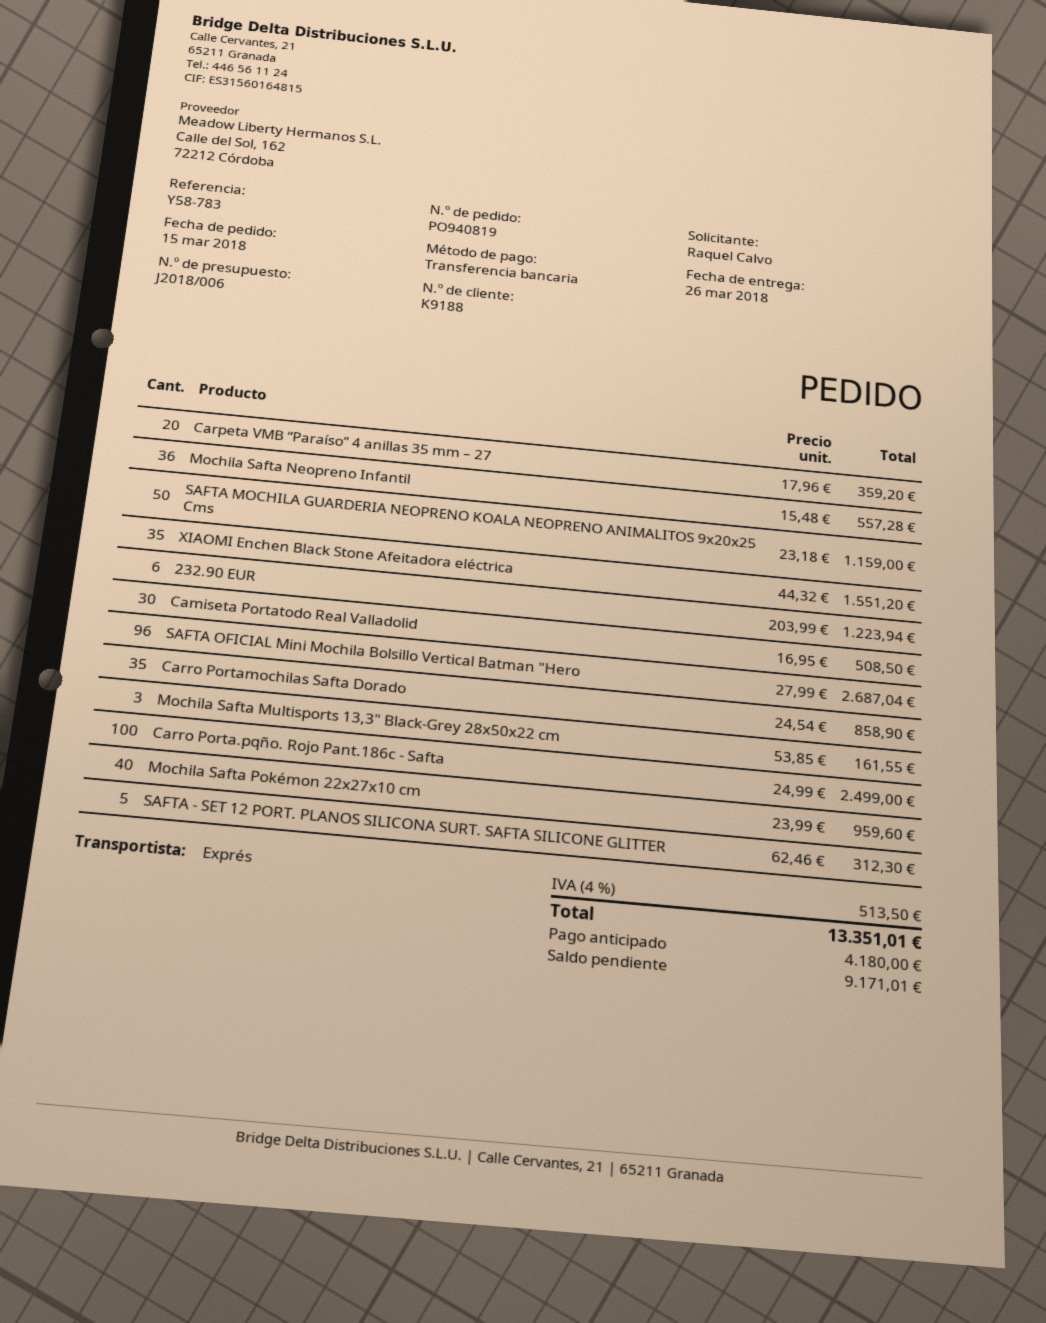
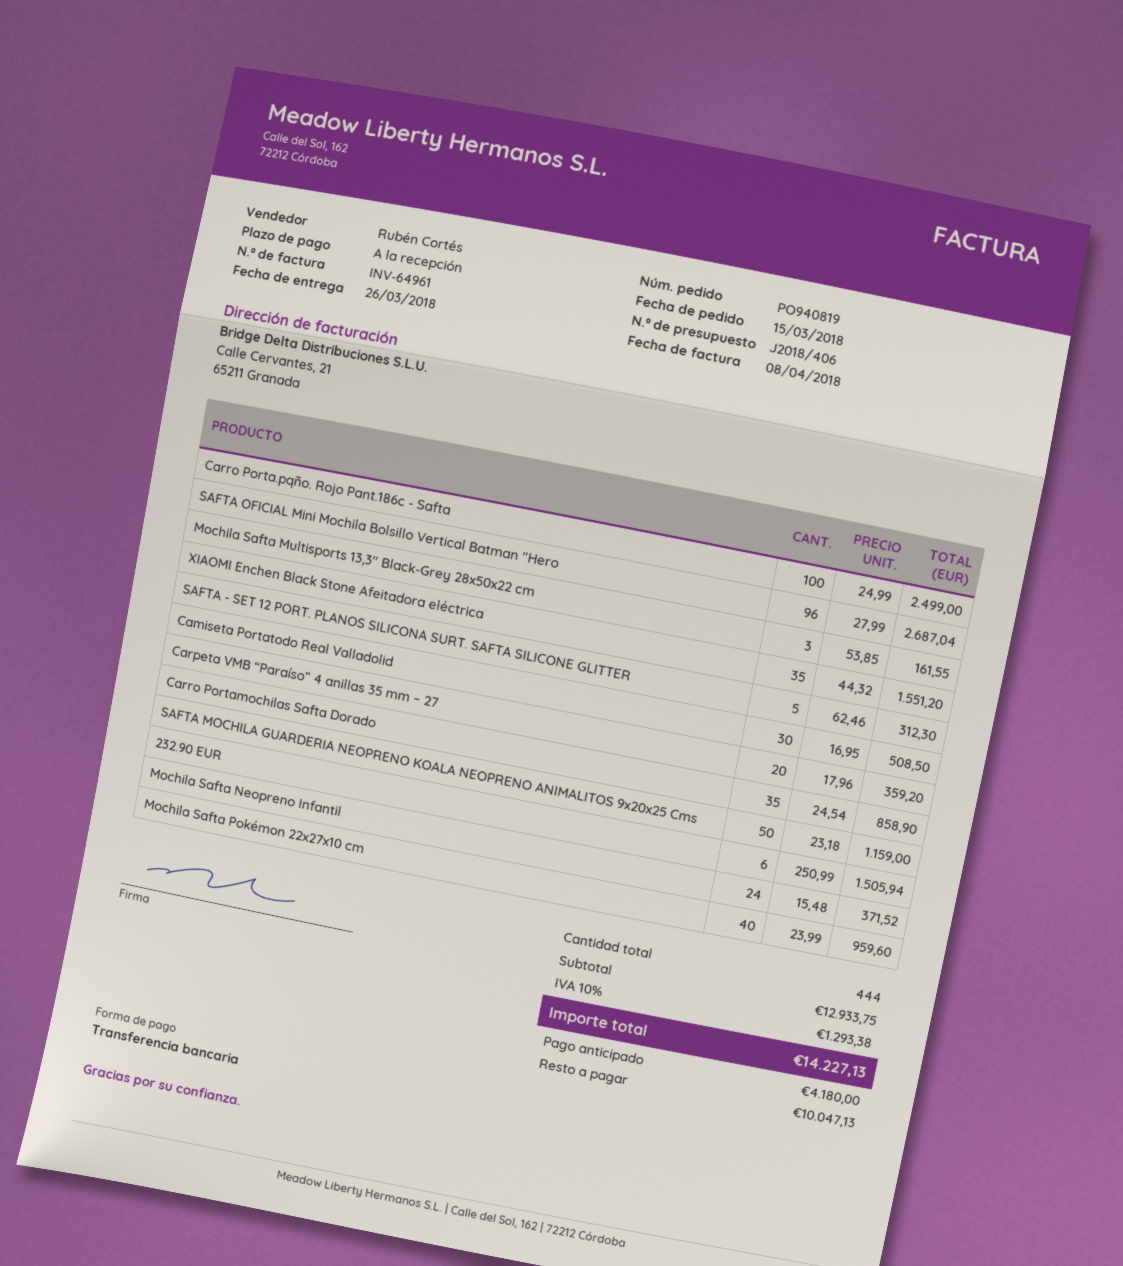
quote number: J2018/006 -> J2018/406
Mochila Safta Neopreno Infantil: 36 x 15.48 = 557.28 -> 24 x 15.48 = 371.52
232.90 EUR: 6 x 203.99 = 1223.94 -> 6 x 250.99 = 1505.94
tax: 4% = 513.50 -> 10% = 1293.38
total: 13351.01 -> 14227.13
balance: 9171.01 -> 10047.13

